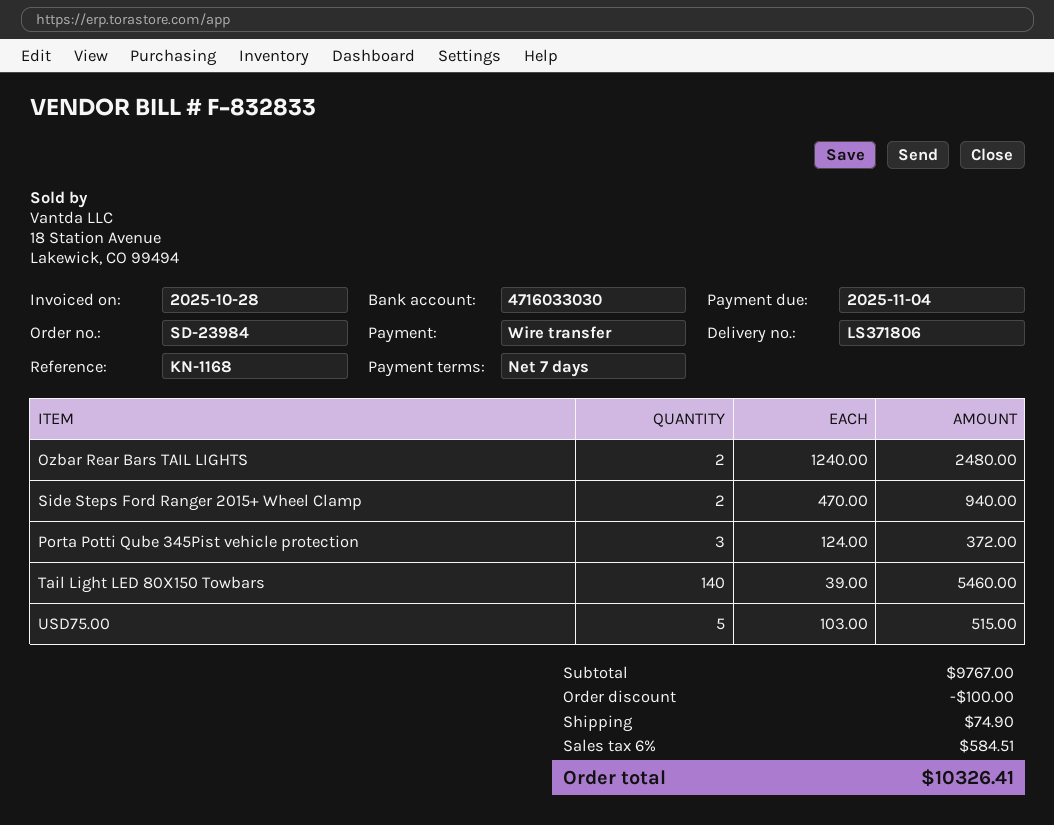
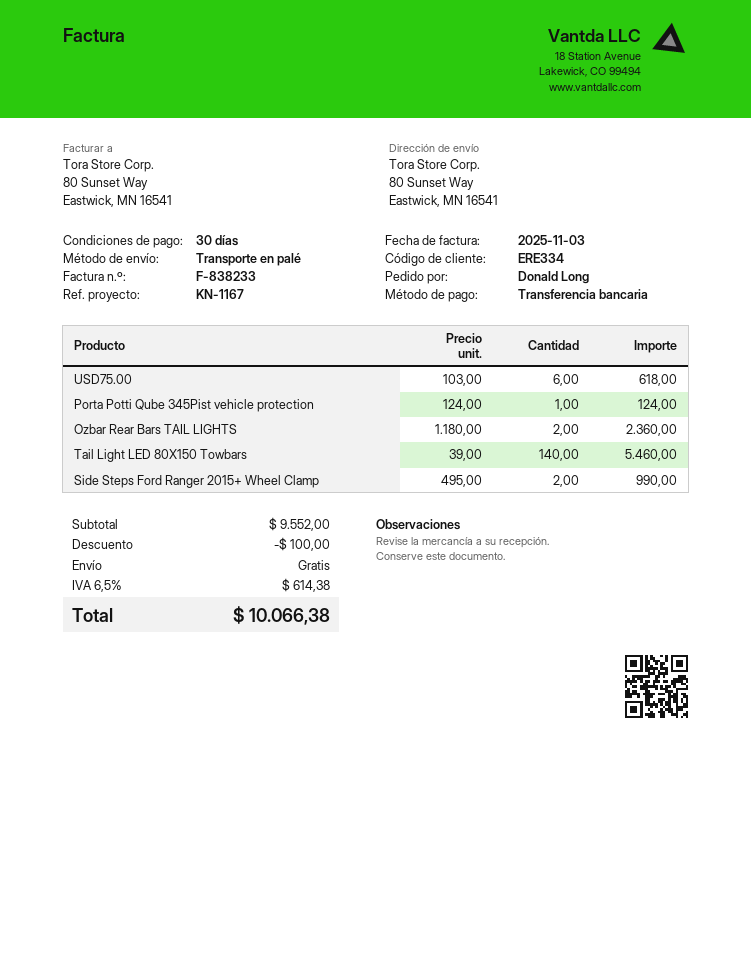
invoice number: F-832833 -> F-838233
invoice date: 2025-10-28 -> 2025-11-03
payment terms: 7 days -> 30 days
reference: KN-1168 -> KN-1167
Ozbar Rear Bars TAIL LIGHTS: 2 x 1240.00 = 2480.00 -> 2 x 1180.00 = 2360.00
Side Steps Ford Ranger 2015+ Wheel Clamp: 2 x 470.00 = 940.00 -> 2 x 495.00 = 990.00
Porta Potti Qube 345Pist vehicle protection: 3 x 124.00 = 372.00 -> 1 x 124.00 = 124.00
USD75.00: 5 x 103.00 = 515.00 -> 6 x 103.00 = 618.00
subtotal: 9767.00 -> 9552.00
shipping: 74.90 -> 0.00
tax: 6% = 584.51 -> 6.5% = 614.38
total: 10326.41 -> 10066.38

